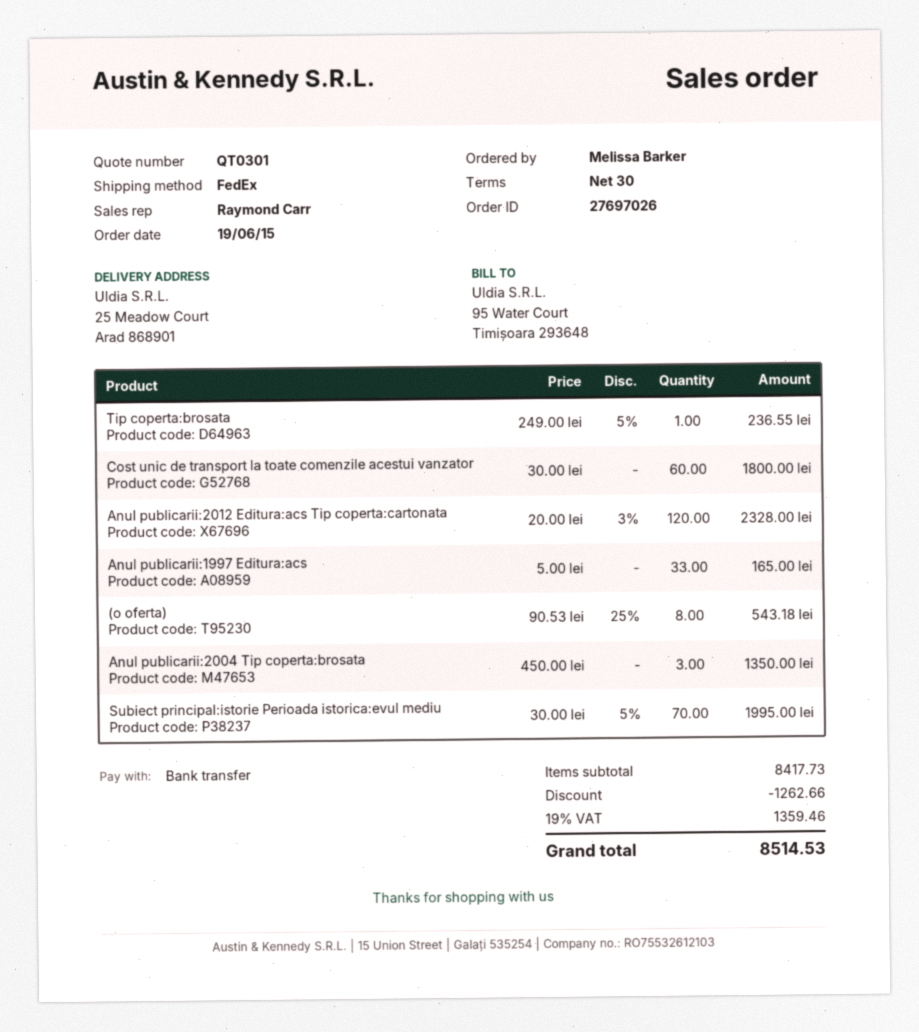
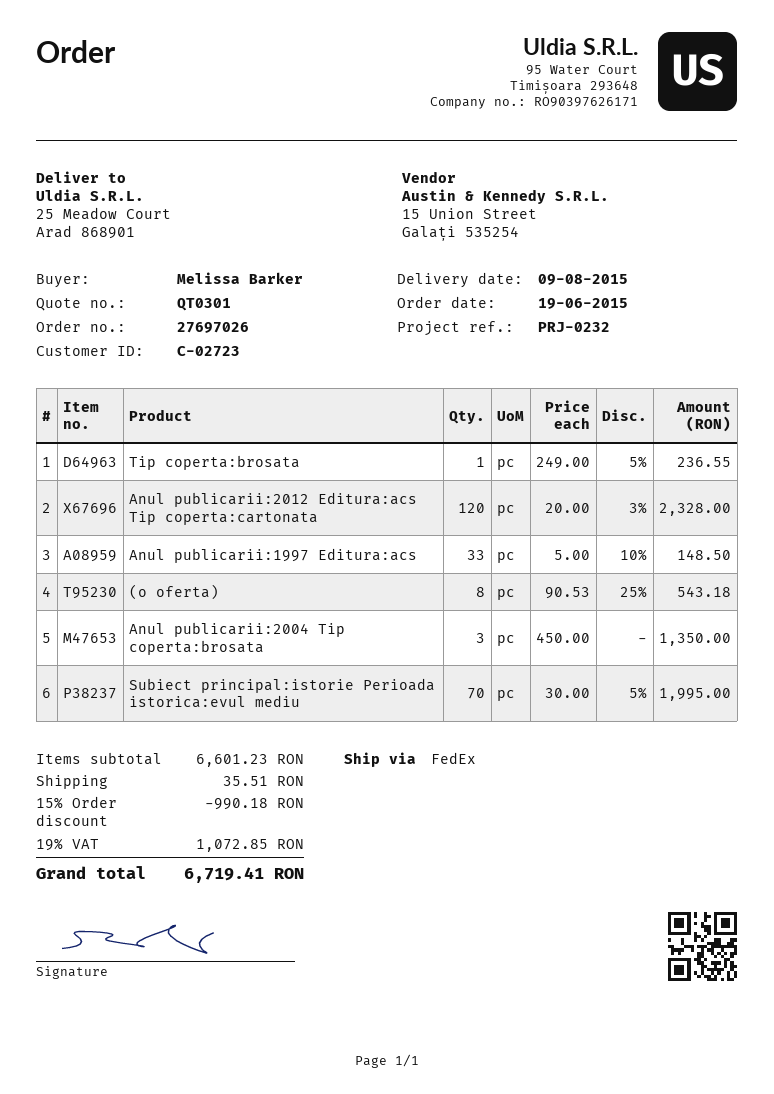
Cost unic de transport la toate comenzile acestui vanzator: 60 x 30.00 = 1800.00 -> none
Anul publicarii:1997 Editura:acs: 33 x 5.00 = 165.00 -> 33 x 5.00 - 10% = 148.50
subtotal: 8417.73 -> 6601.23
discount: 1262.66 -> 990.18
shipping: none -> 35.51
tax: 19% = 1359.46 -> 19% = 1072.85
total: 8514.53 -> 6719.41

